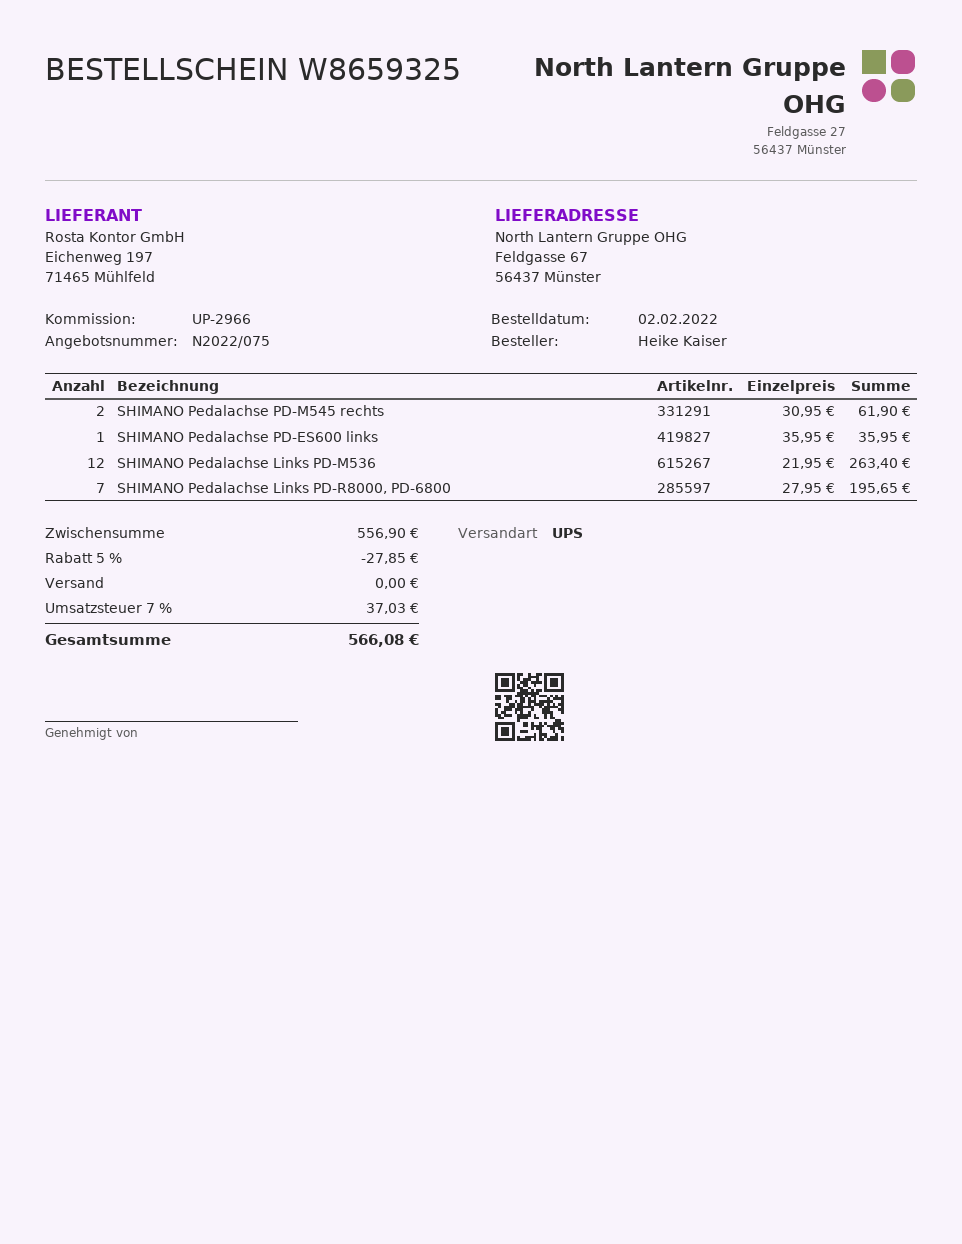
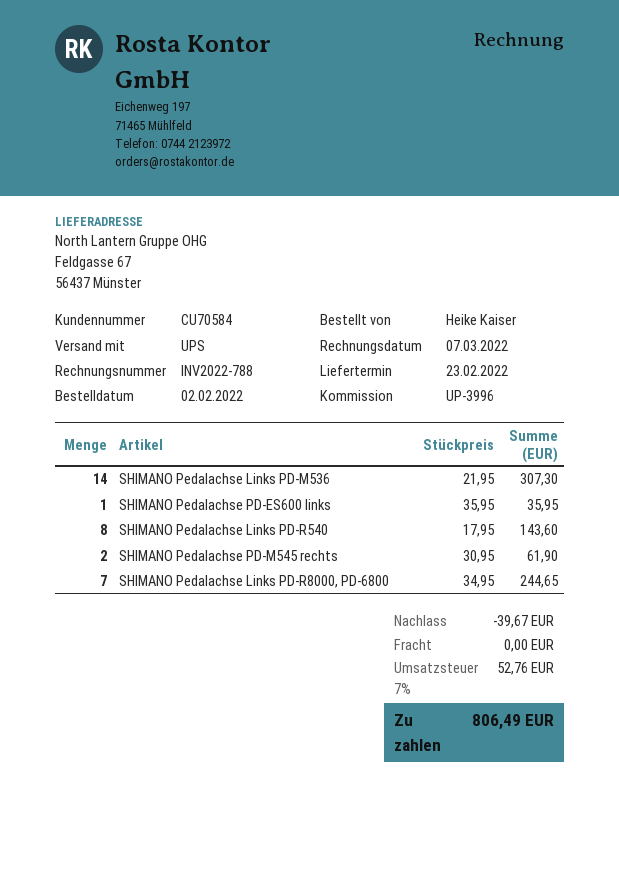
reference: UP-2966 -> UP-3996
SHIMANO Pedalachse Links PD-M536: 12 x 21.95 = 263.40 -> 14 x 21.95 = 307.30
SHIMANO Pedalachse Links PD-R8000, PD-6800: 7 x 27.95 = 195.65 -> 7 x 34.95 = 244.65
SHIMANO Pedalachse Links PD-R540: none -> 8 x 17.95 = 143.60
discount: 27.85 -> 39.67
tax: 7% = 37.03 -> 7% = 52.76
total: 566.08 -> 806.49

